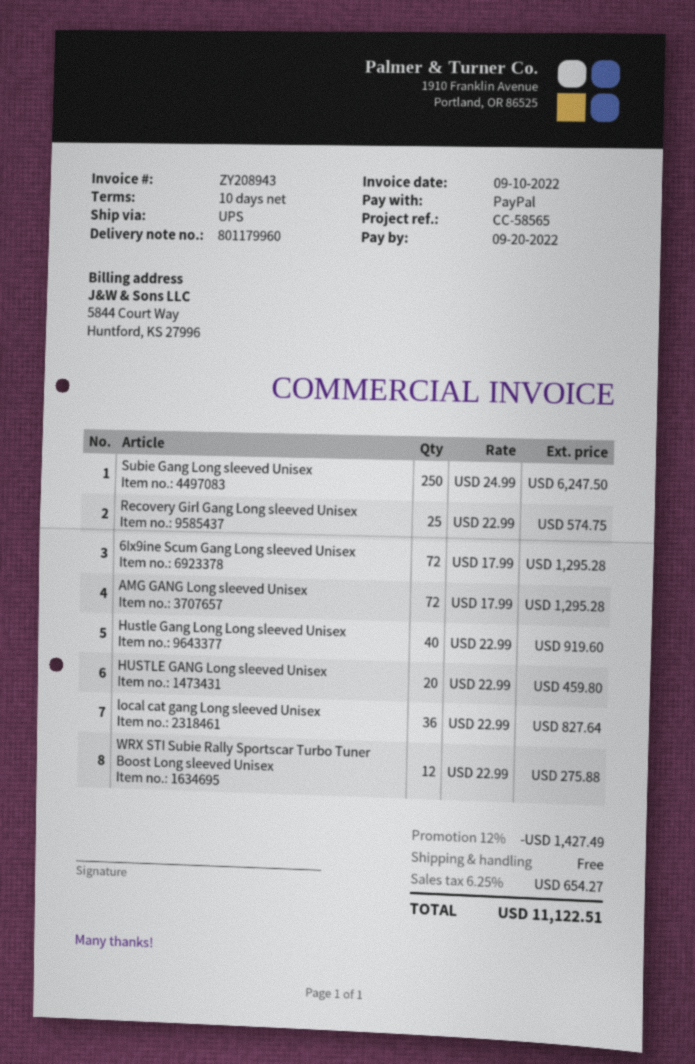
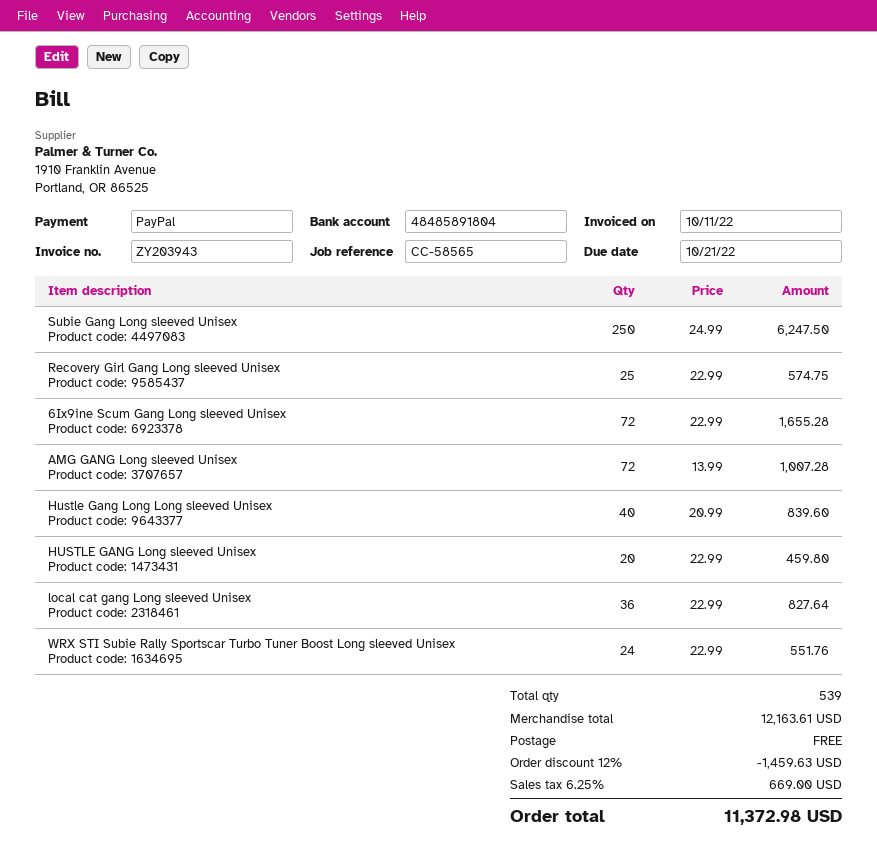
invoice number: ZY208943 -> ZY203943
invoice date: 2022-09-10 -> 2022-10-11
due date: 2022-09-20 -> 2022-10-21
6Ix9ine Scum Gang Long sleeved Unisex: 72 x 17.99 = 1295.28 -> 72 x 22.99 = 1655.28
AMG GANG Long sleeved Unisex: 72 x 17.99 = 1295.28 -> 72 x 13.99 = 1007.28
Hustle Gang Long Long sleeved Unisex: 40 x 22.99 = 919.60 -> 40 x 20.99 = 839.60
WRX STI Subie Rally Sportscar Turbo Tuner Boost Long sleeved Unisex: 12 x 22.99 = 275.88 -> 24 x 22.99 = 551.76
discount: 12% = 1427.49 -> 12% = 1459.63
tax: 6.25% = 654.27 -> 6.25% = 669.00
total: 11122.51 -> 11372.98

